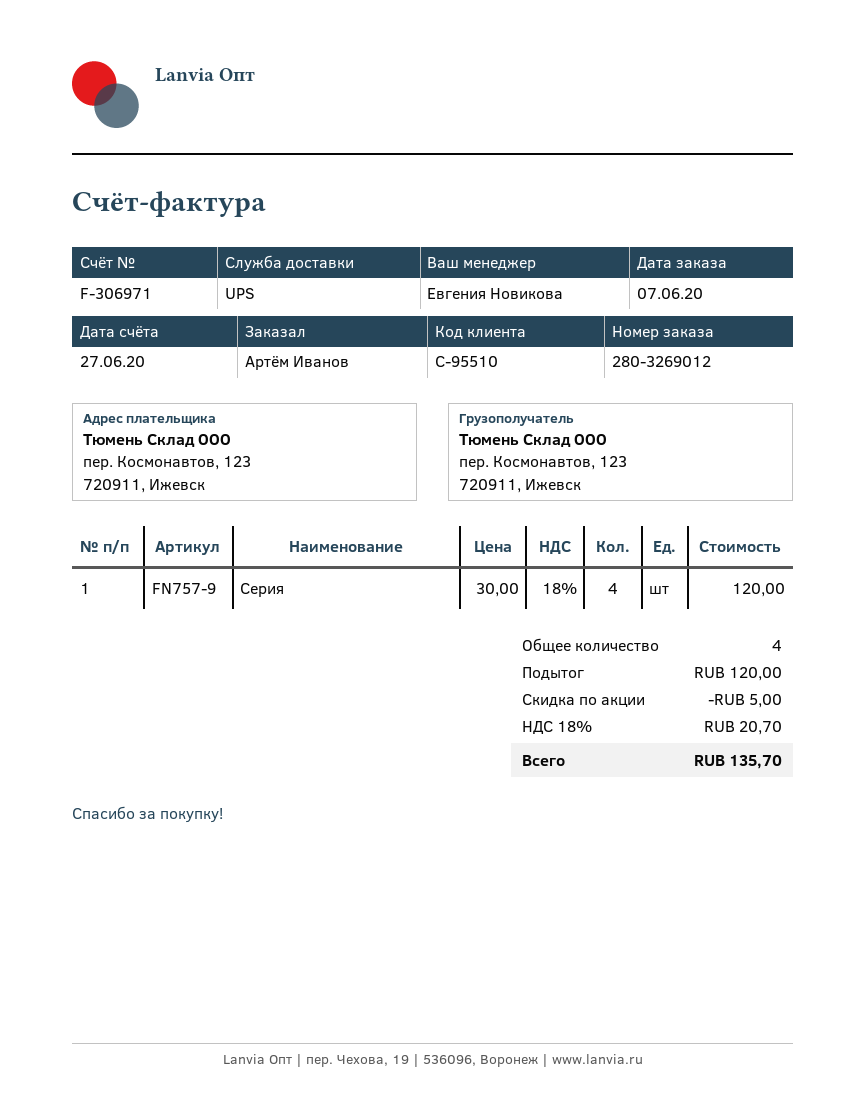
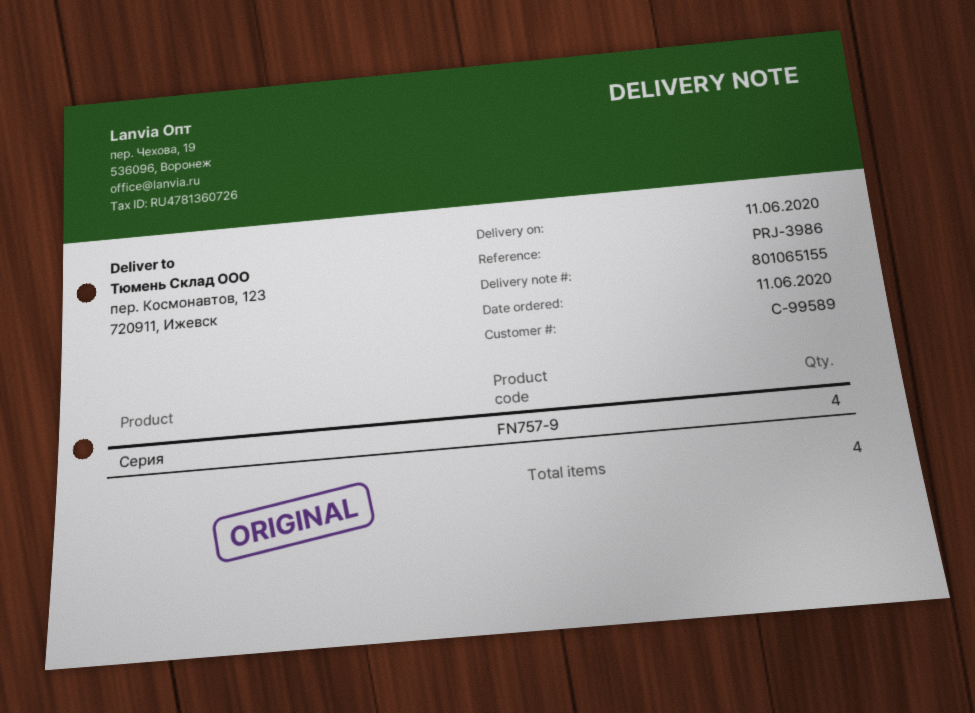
order date: 2020-06-07 -> 2020-06-11
customer number: C-95510 -> C-99589

